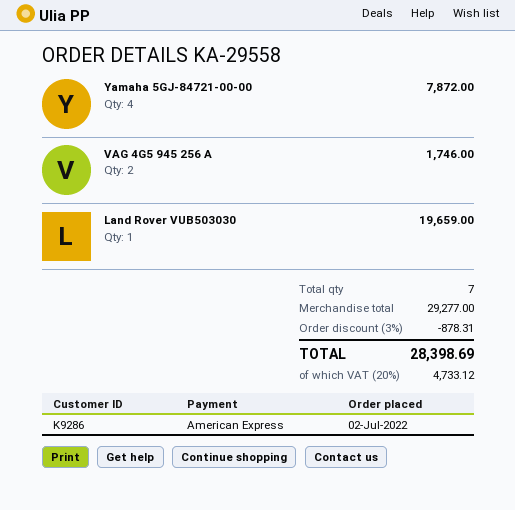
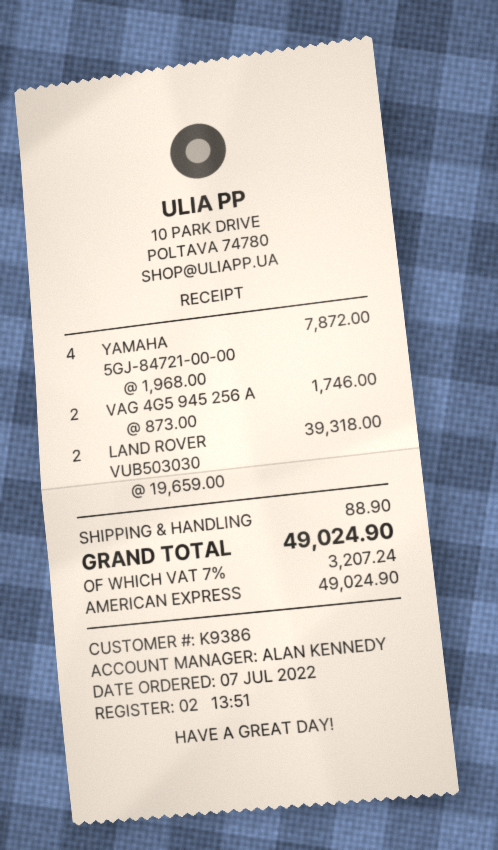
order date: 2022-07-02 -> 2022-07-07
customer number: K9286 -> K9386
Land Rover VUB503030: 1 for 19659.00 -> 2 for 39318.00
discount: 3% = 878.31 -> none
shipping: none -> 88.90
tax: 20% = 4733.12 -> 7% = 3207.24
total: 28398.69 -> 49024.90

